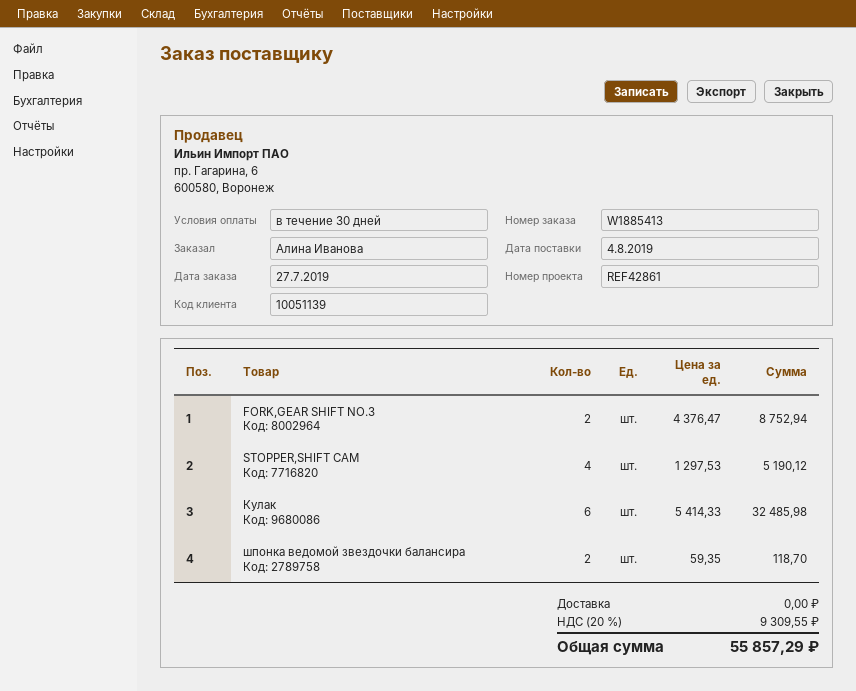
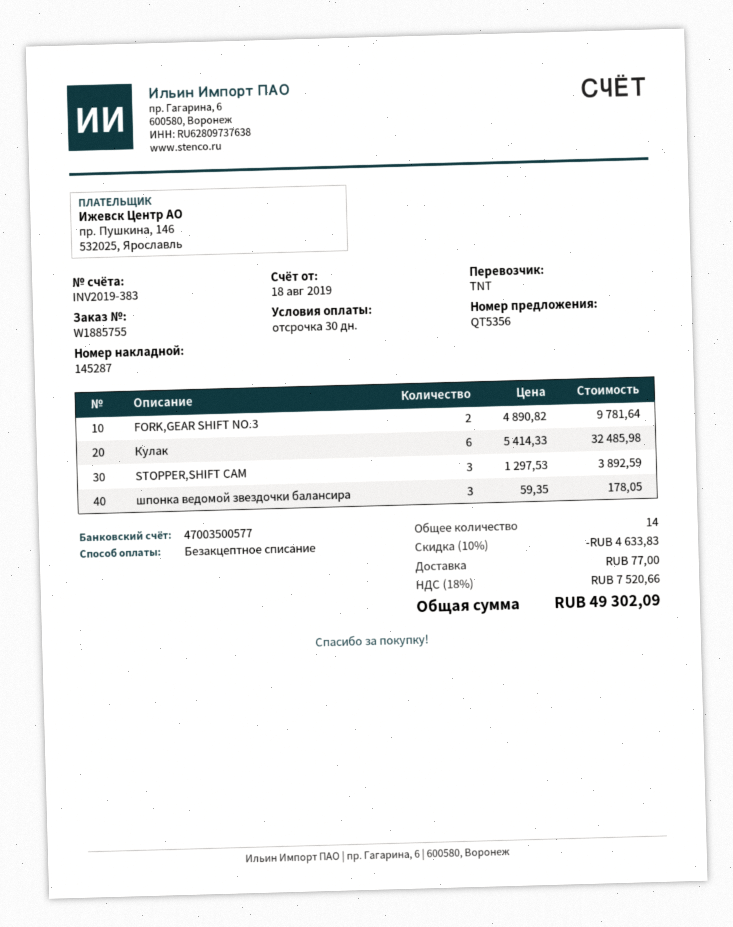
order number: W1885413 -> W1885755
FORK,GEAR SHIFT NO.3: 2 x 4376.47 = 8752.94 -> 2 x 4890.82 = 9781.64
STOPPER,SHIFT CAM: 4 x 1297.53 = 5190.12 -> 3 x 1297.53 = 3892.59
шпонка ведомой звездочки балансира: 2 x 59.35 = 118.70 -> 3 x 59.35 = 178.05
discount: none -> 10% = 4633.83
shipping: 0.00 -> 77.00
tax: 20% = 9309.55 -> 18% = 7520.66
total: 55857.29 -> 49302.09

